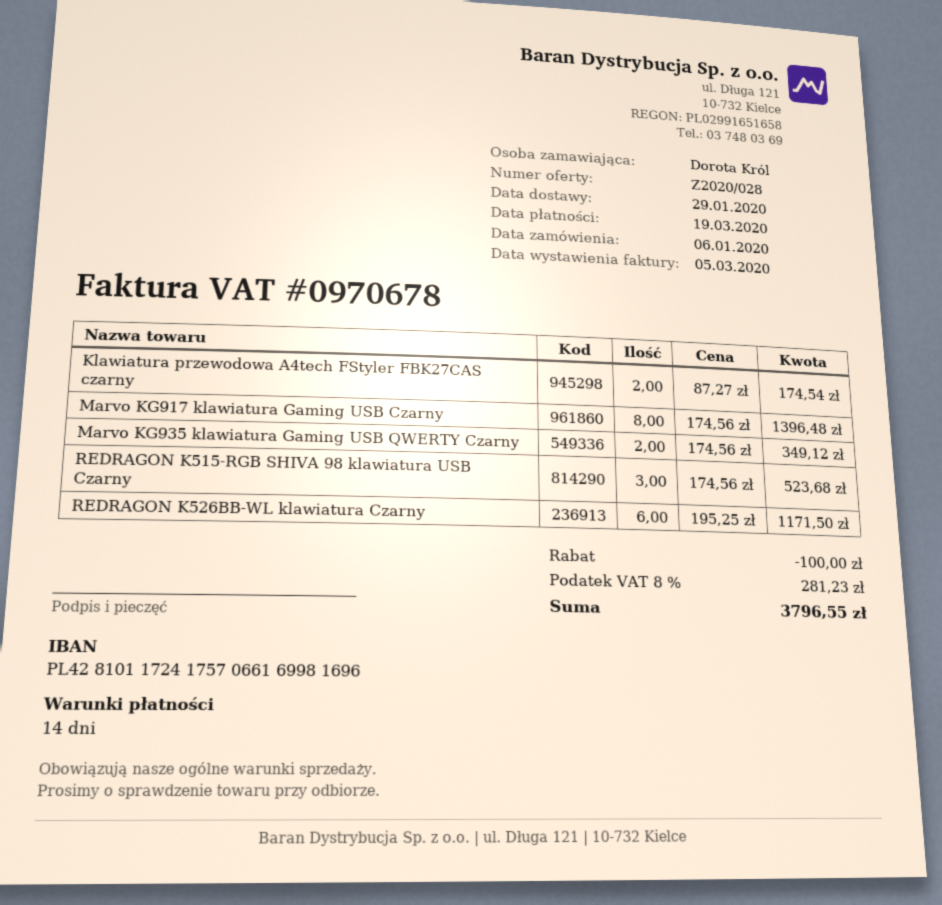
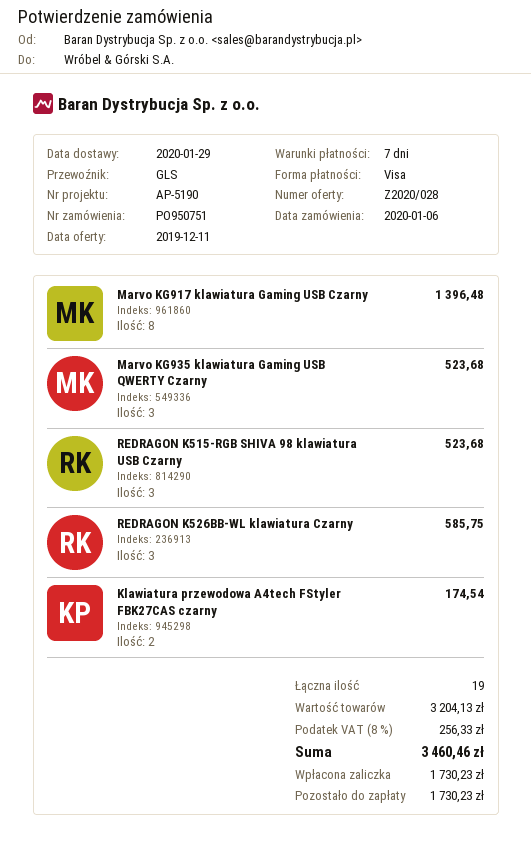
payment terms: 14 days -> 7 days
Marvo KG935 klawiatura Gaming USB QWERTY Czarny: 2 for 349.12 -> 3 for 523.68
REDRAGON K526BB-WL klawiatura Czarny: 6 for 1171.50 -> 3 for 585.75
discount: 100.00 -> none
tax: 8% = 281.23 -> 8% = 256.33
total: 3796.55 -> 3460.46

